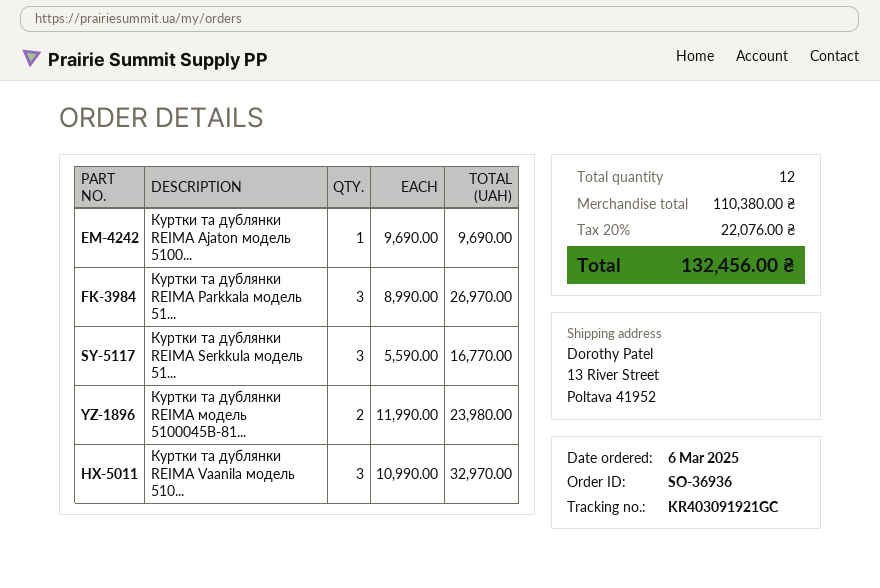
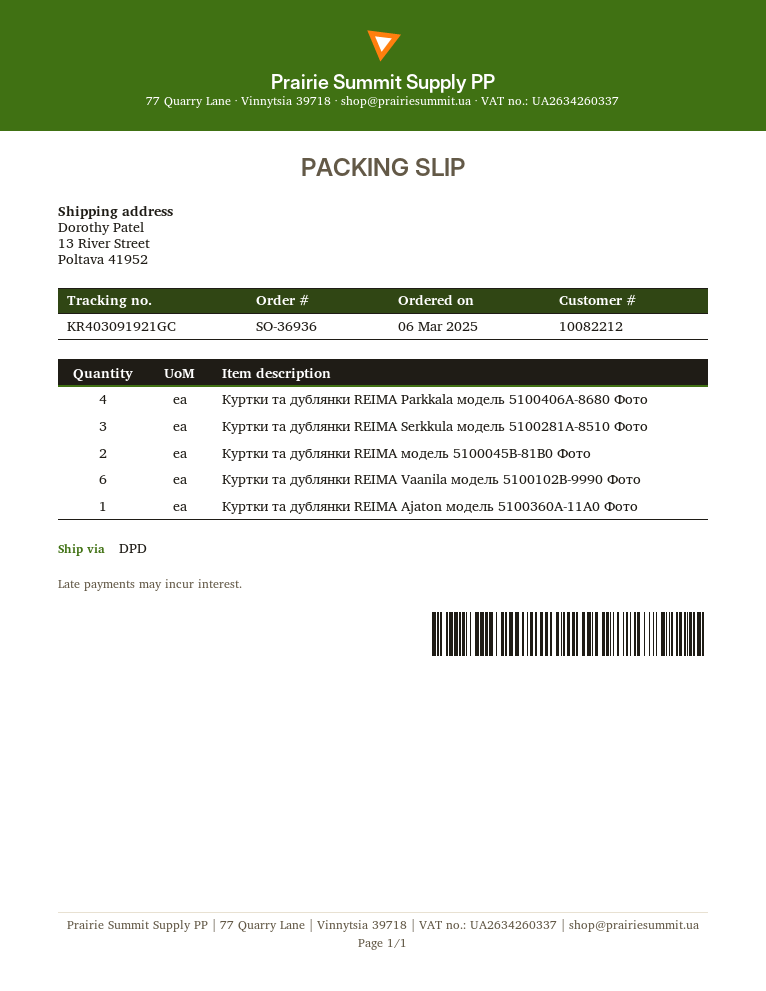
Куртки та дублянки REIMA Parkkala модель 51...: 3 -> 4
Куртки та дублянки REIMA Vaanila модель 510...: 3 -> 6

